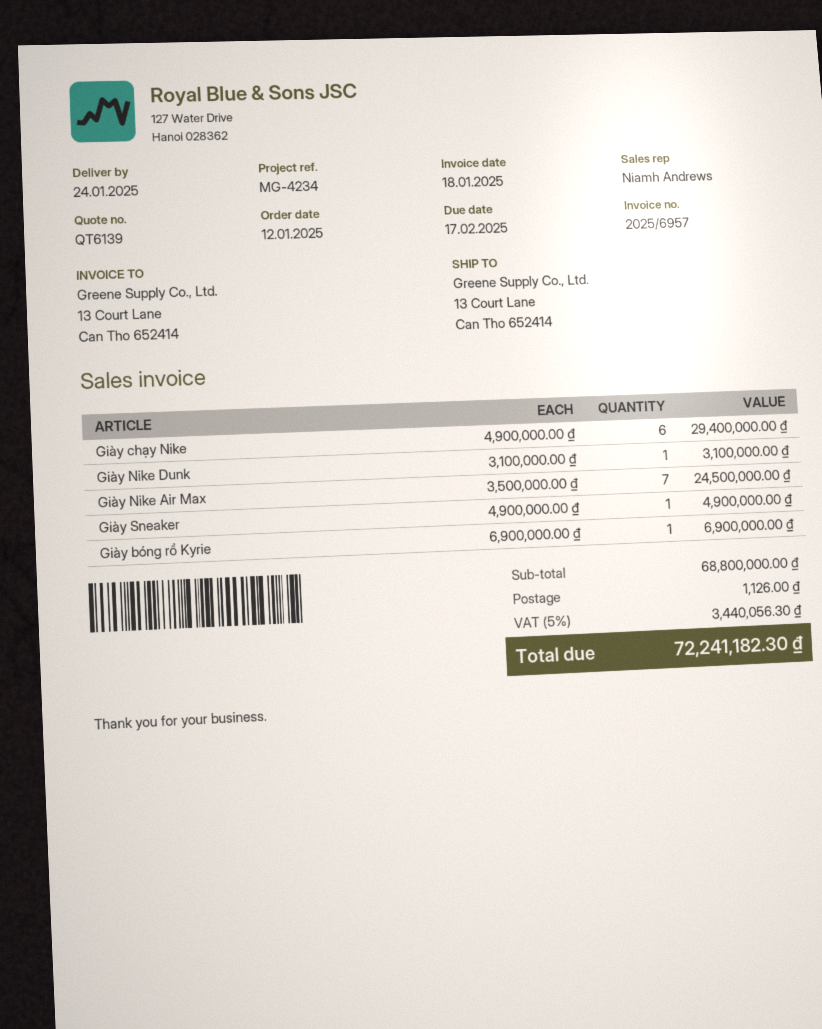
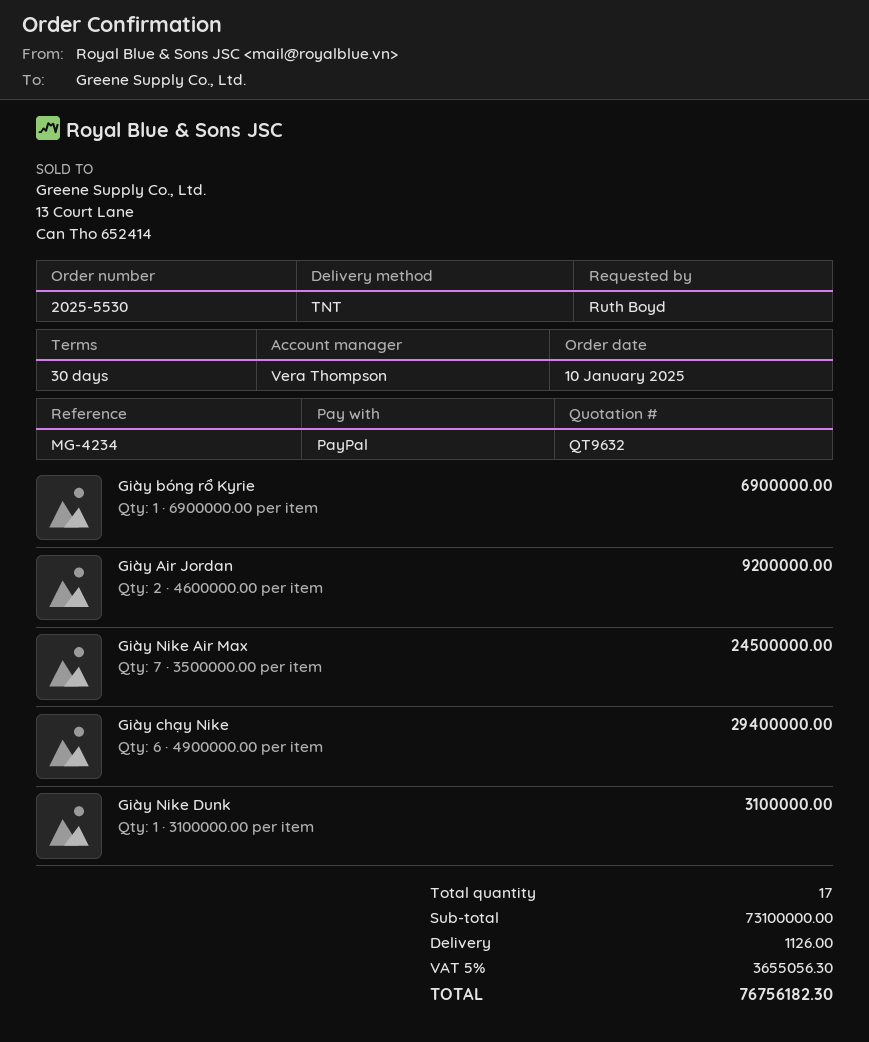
quote number: QT6139 -> QT9632
order date: 2025-01-12 -> 2025-01-10
sales rep: Niamh Andrews -> Vera Thompson
Giày Sneaker: 1 x 4900000.00 = 4900000.00 -> none
Giày Air Jordan: none -> 2 x 4600000.00 = 9200000.00
subtotal: 68800000.00 -> 73100000.00
tax: 5% = 3440056.30 -> 5% = 3655056.30
total: 72241182.30 -> 76756182.30

